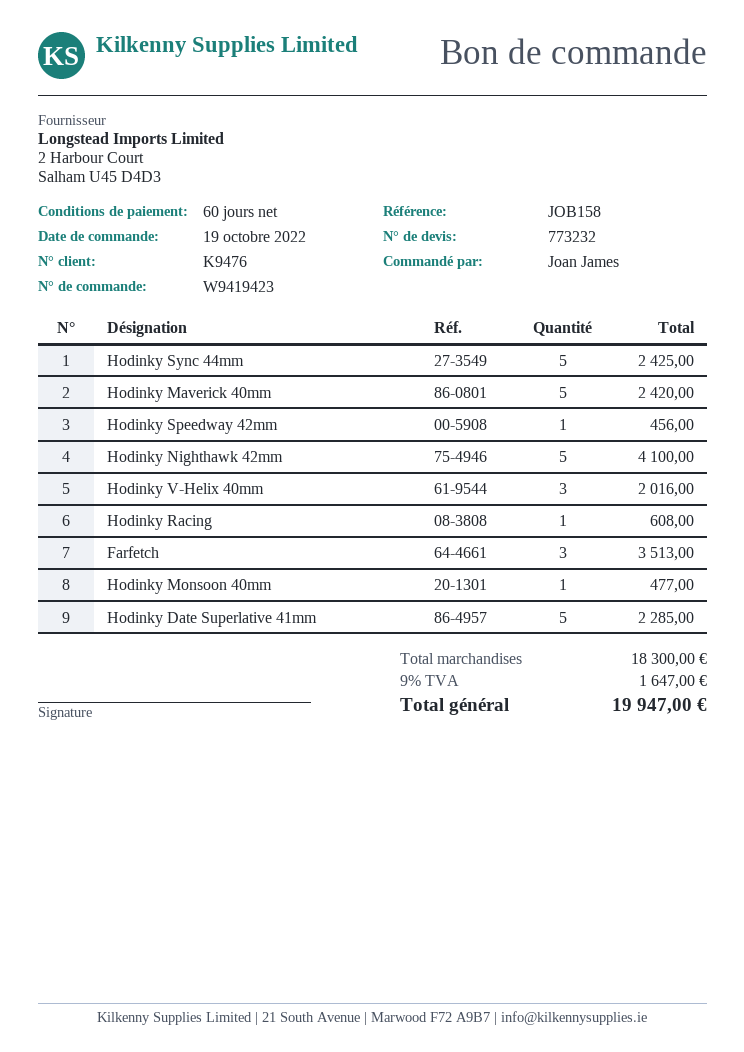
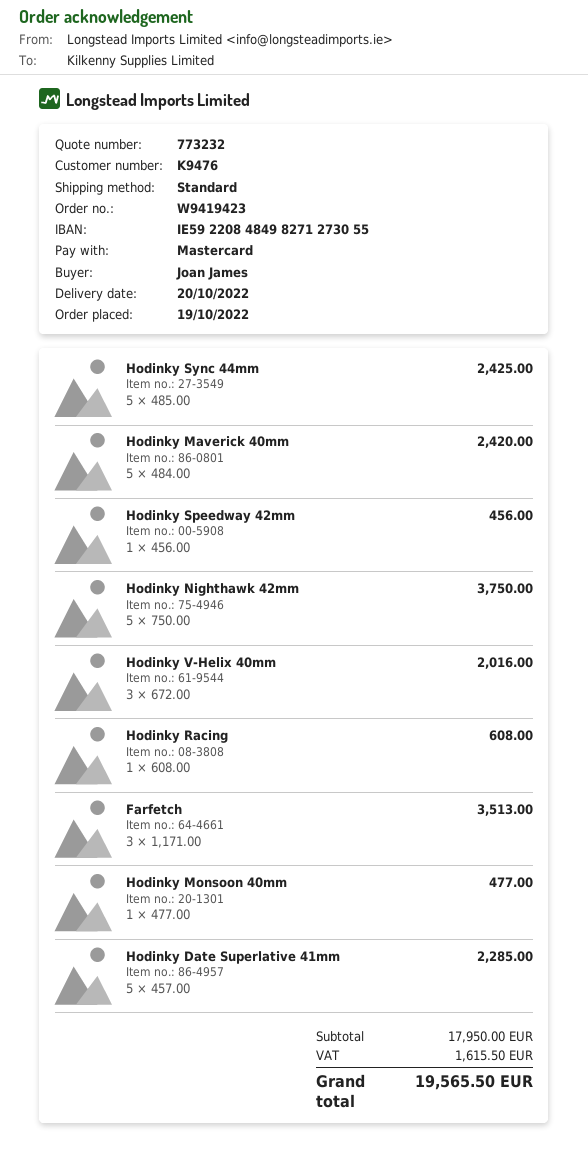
Hodinky Nighthawk 42mm: 5 for 4100.00 -> 5 for 3750.00
subtotal: 18300.00 -> 17950.00
tax: 1647.00 -> 1615.50
total: 19947.00 -> 19565.50

